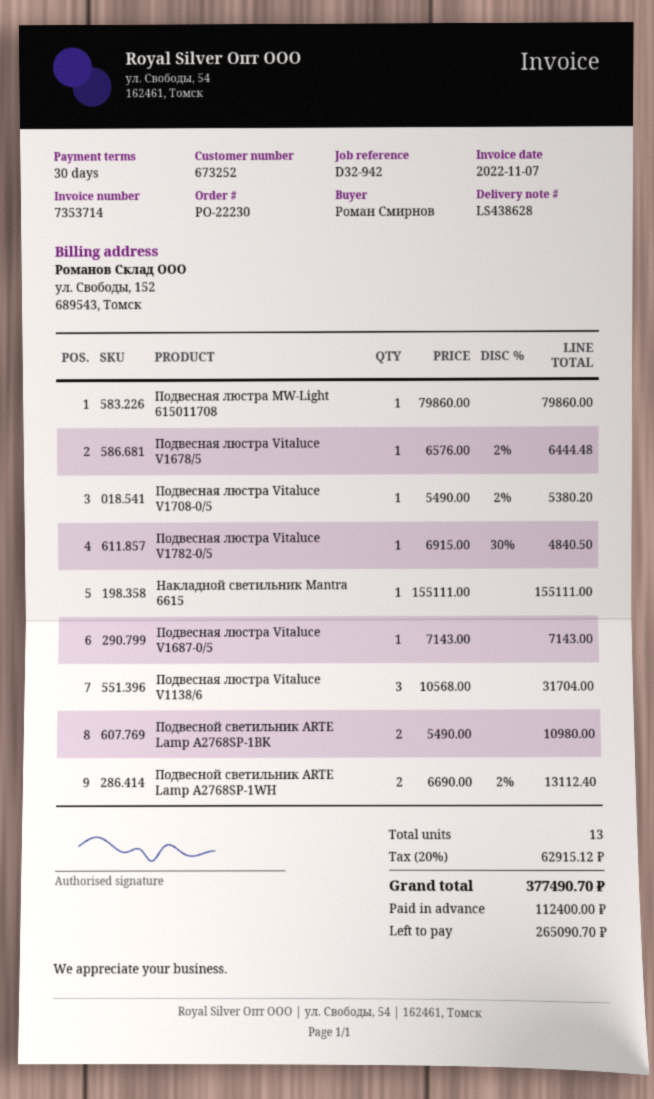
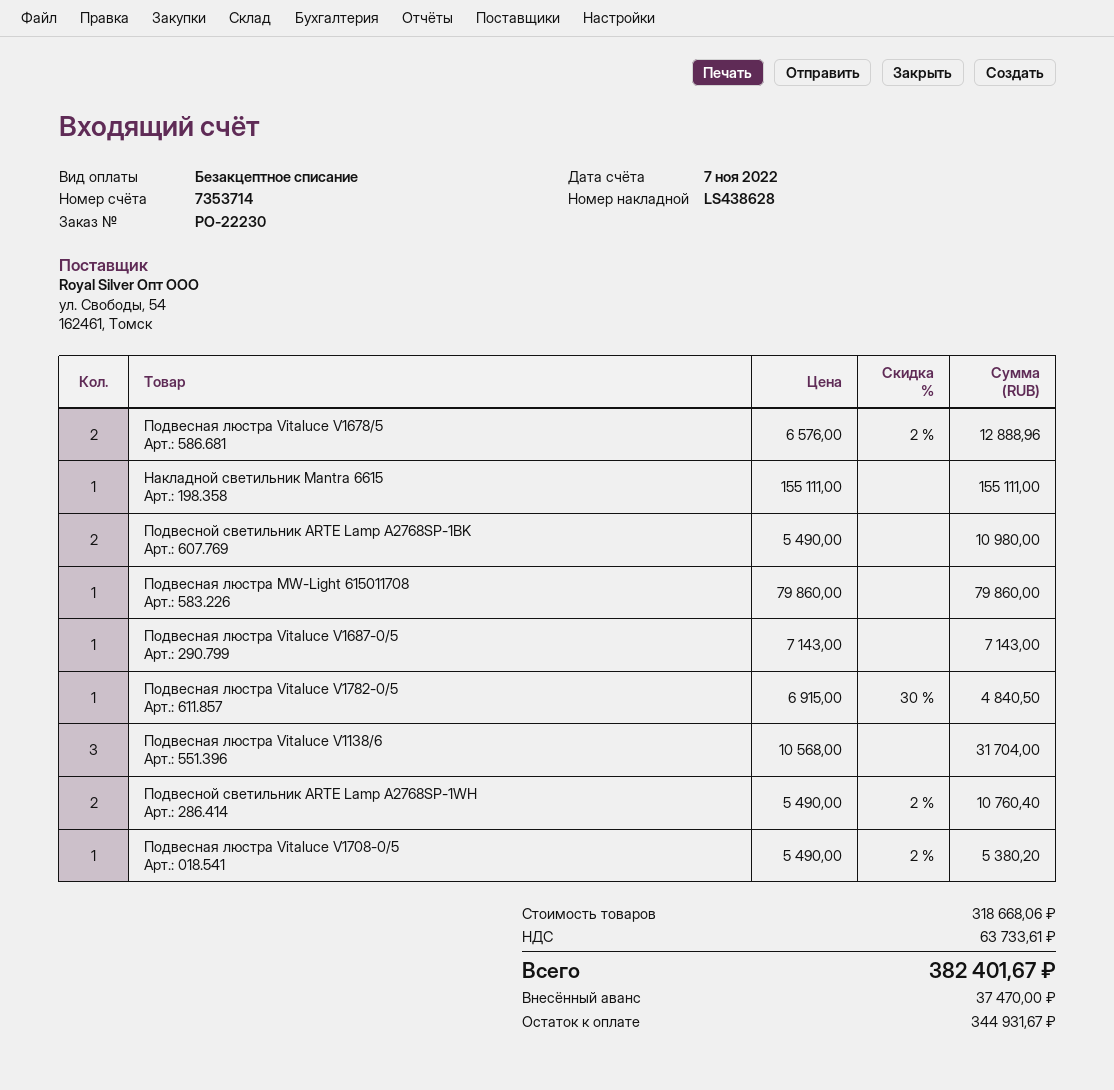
Подвесная люстра Vitaluce V1678/5: 1 x 6576.00 - 2% = 6444.48 -> 2 x 6576.00 - 2% = 12888.96
Подвесной светильник ARTE Lamp A2768SP-1WH: 2 x 6690.00 - 2% = 13112.40 -> 2 x 5490.00 - 2% = 10760.40
tax: 62915.12 -> 63733.61
total: 377490.70 -> 382401.67
deposit: 112400.00 -> 37470.00
balance: 265090.70 -> 344931.67

